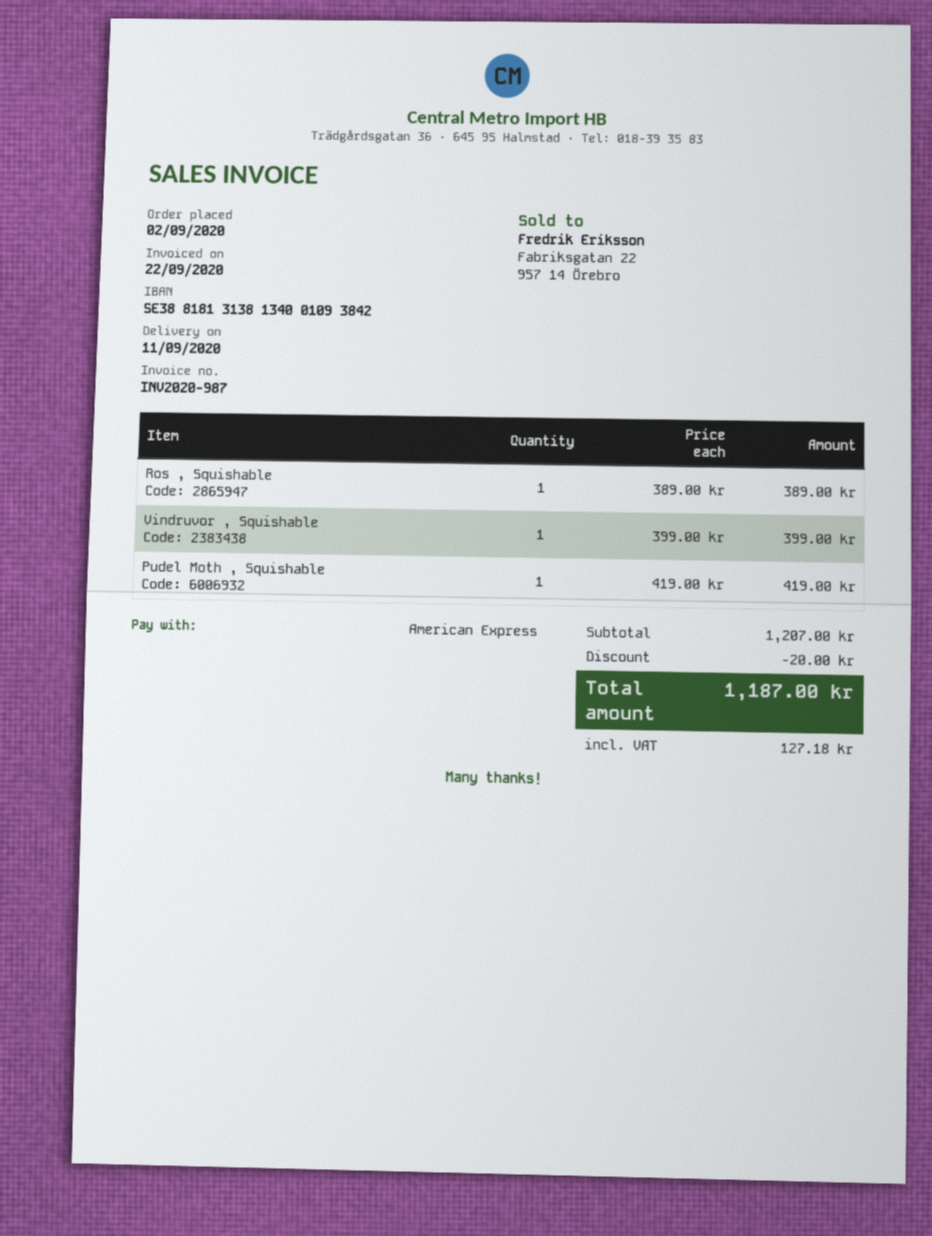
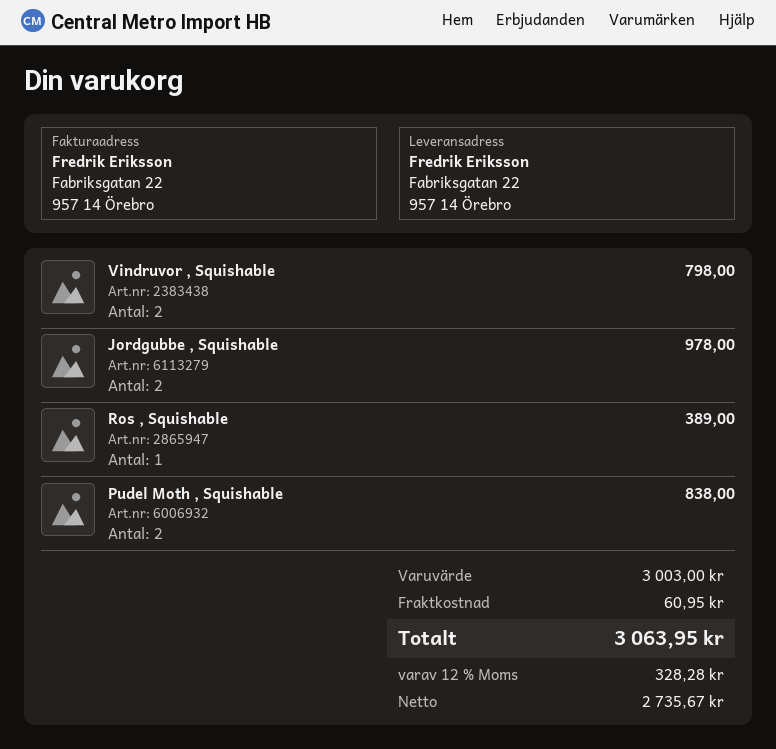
Vindruvor , Squishable: 1 for 399.00 -> 2 for 798.00
Pudel Moth , Squishable: 1 for 419.00 -> 2 for 838.00
Jordgubbe , Squishable: none -> 2 for 978.00
subtotal: 1207.00 -> 3003.00
discount: 20.00 -> none
shipping: none -> 60.95
tax: 127.18 -> 328.28
total: 1187.00 -> 3063.95

